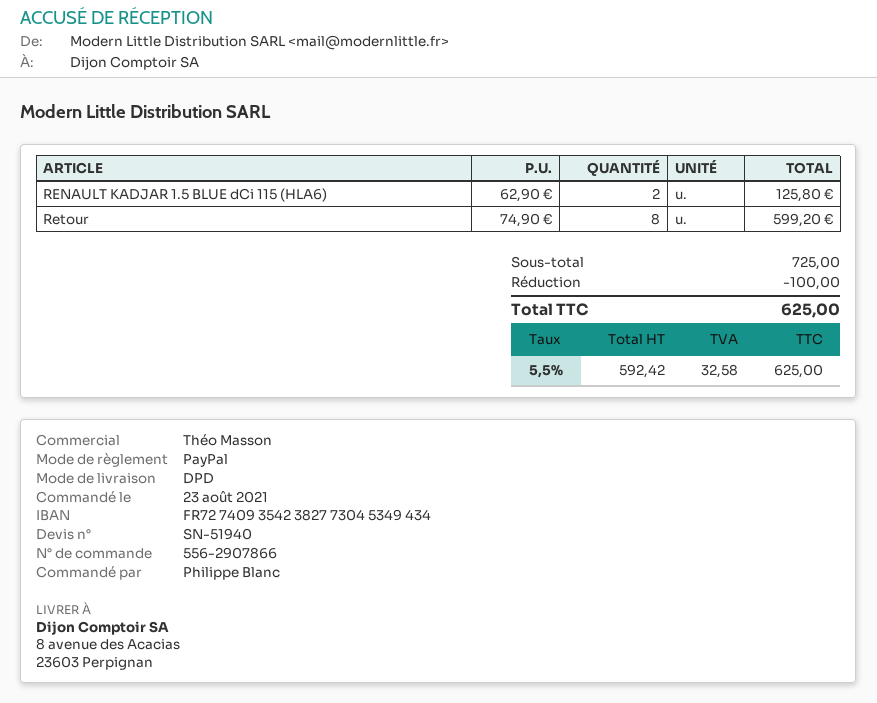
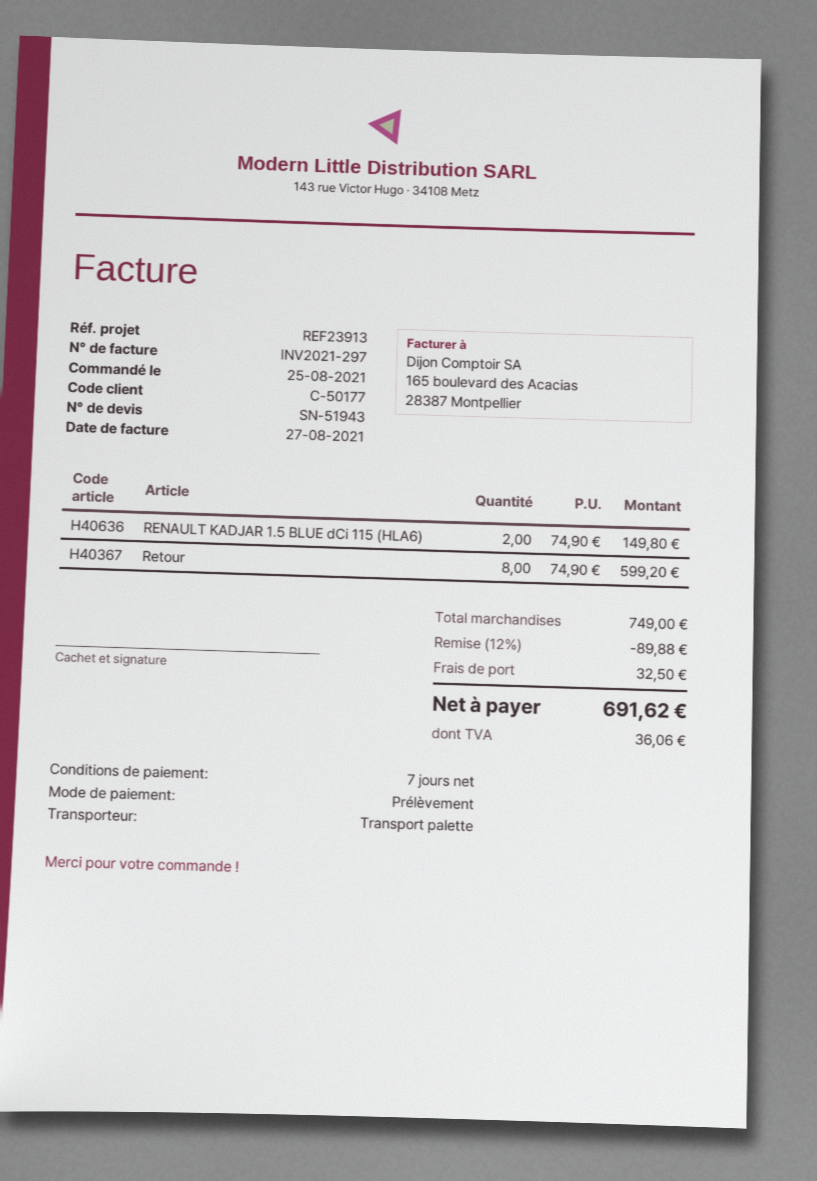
quote number: SN-51940 -> SN-51943
order date: 2021-08-23 -> 2021-08-25
payment method: PayPal -> direct debit
shipping method: DPD -> pallet freight
RENAULT KADJAR 1.5 BLUE dCi 115 (HLA6): 2 x 62.90 = 125.80 -> 2 x 74.90 = 149.80
subtotal: 725.00 -> 749.00
discount: 100.00 -> 89.88
shipping: none -> 32.50
tax: 32.58 -> 36.06
total: 625.00 -> 691.62

